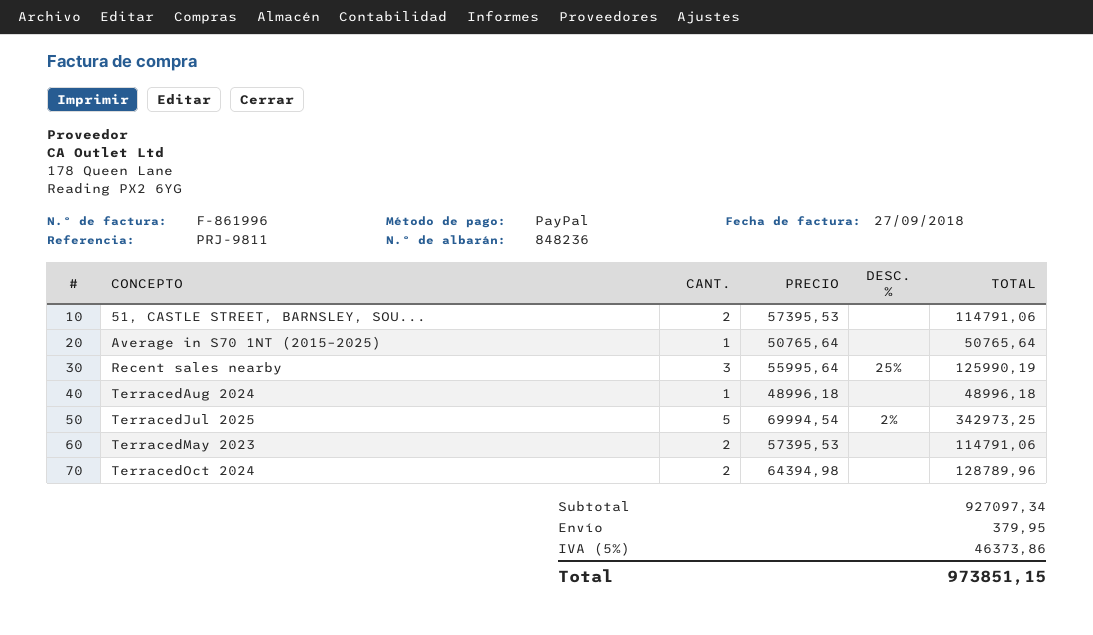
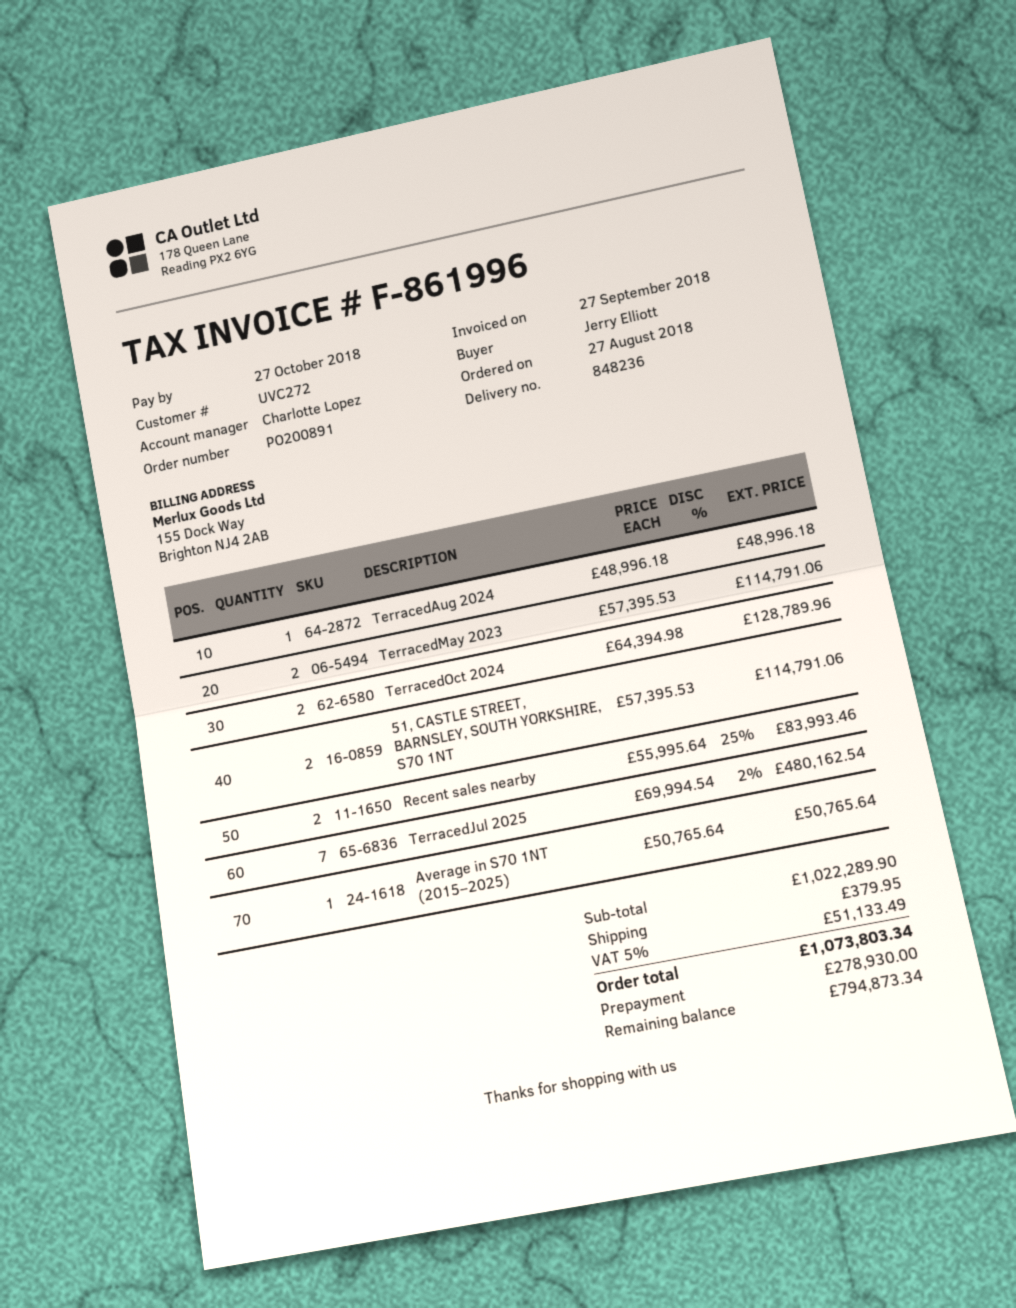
Recent sales nearby: 3 x 55995.64 - 25% = 125990.19 -> 2 x 55995.64 - 25% = 83993.46
TerracedJul 2025: 5 x 69994.54 - 2% = 342973.25 -> 7 x 69994.54 - 2% = 480162.54
subtotal: 927097.34 -> 1022289.90
tax: 5% = 46373.86 -> 5% = 51133.49
total: 973851.15 -> 1073803.34

